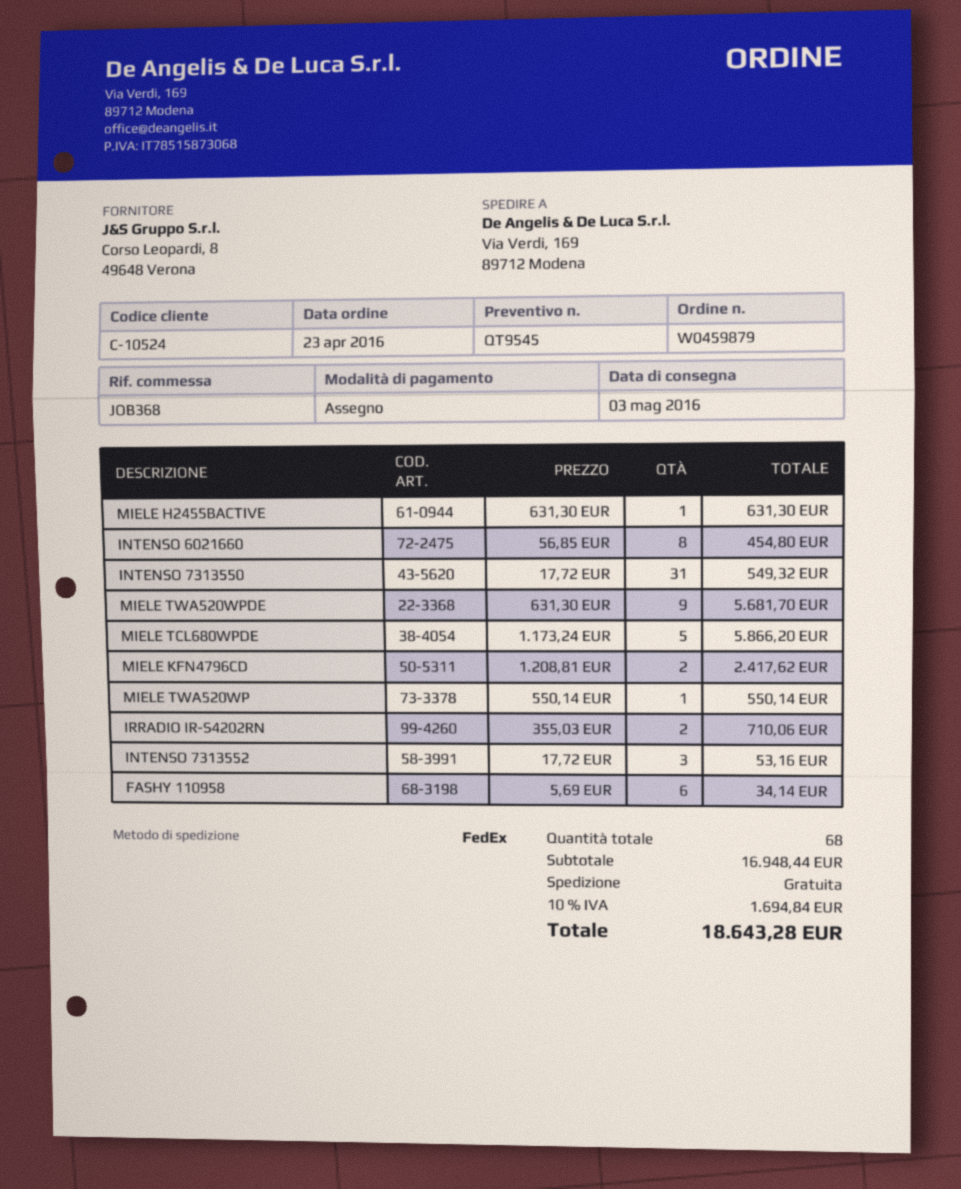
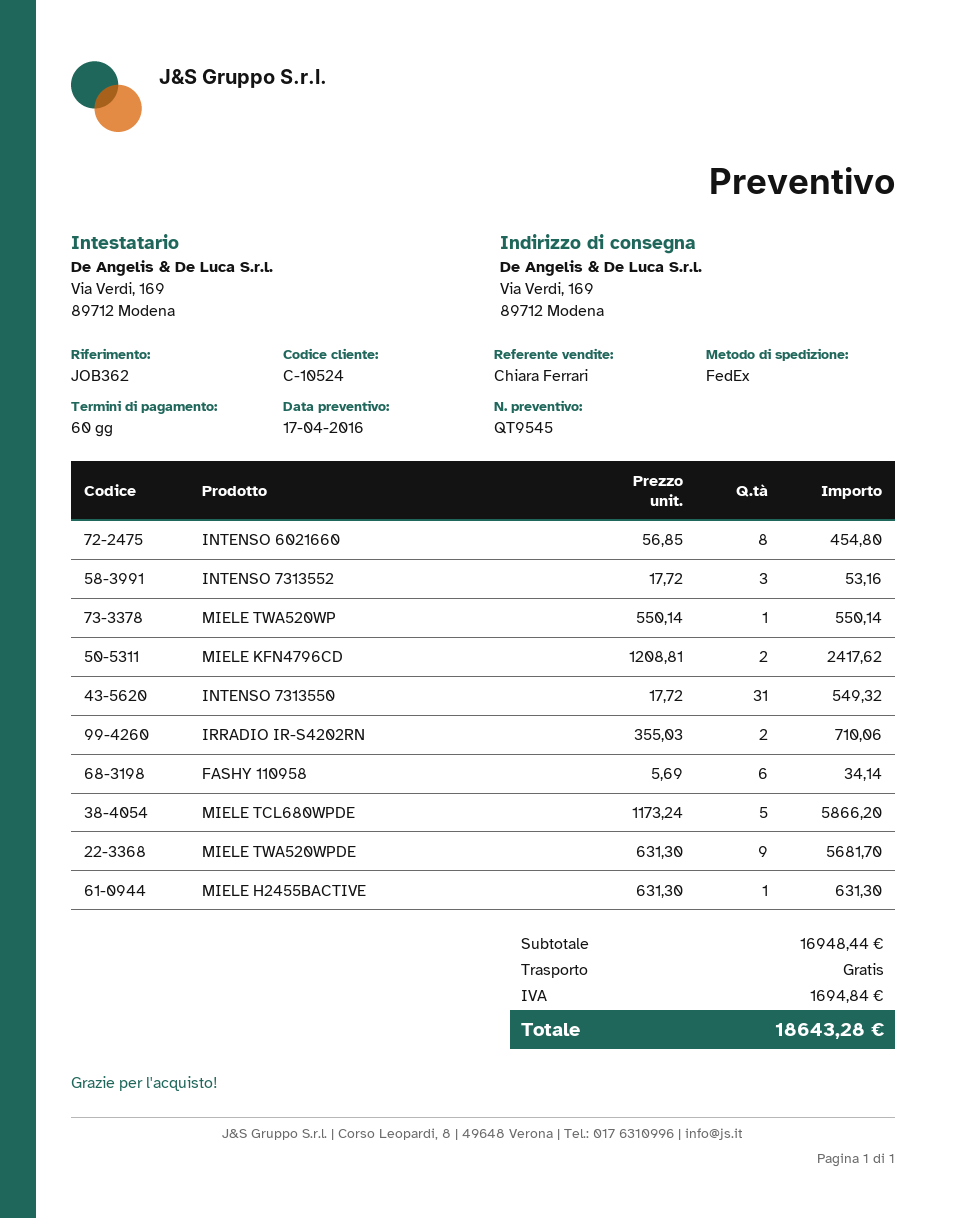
reference: JOB368 -> JOB362

